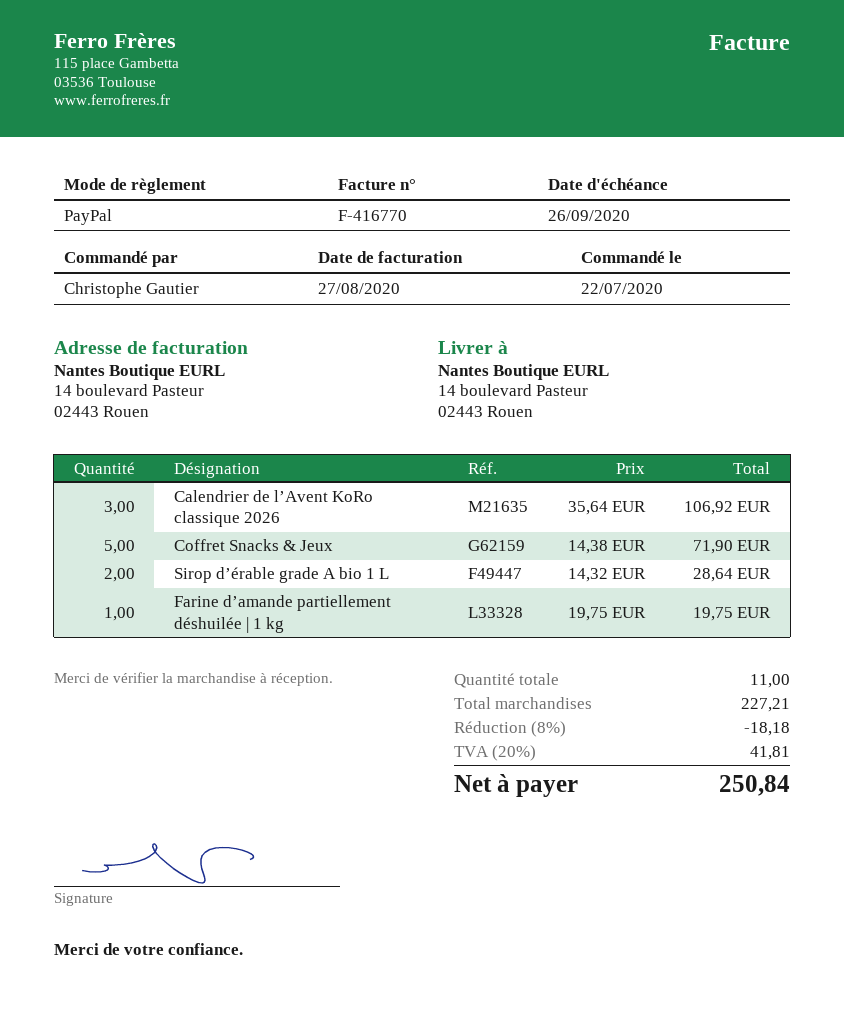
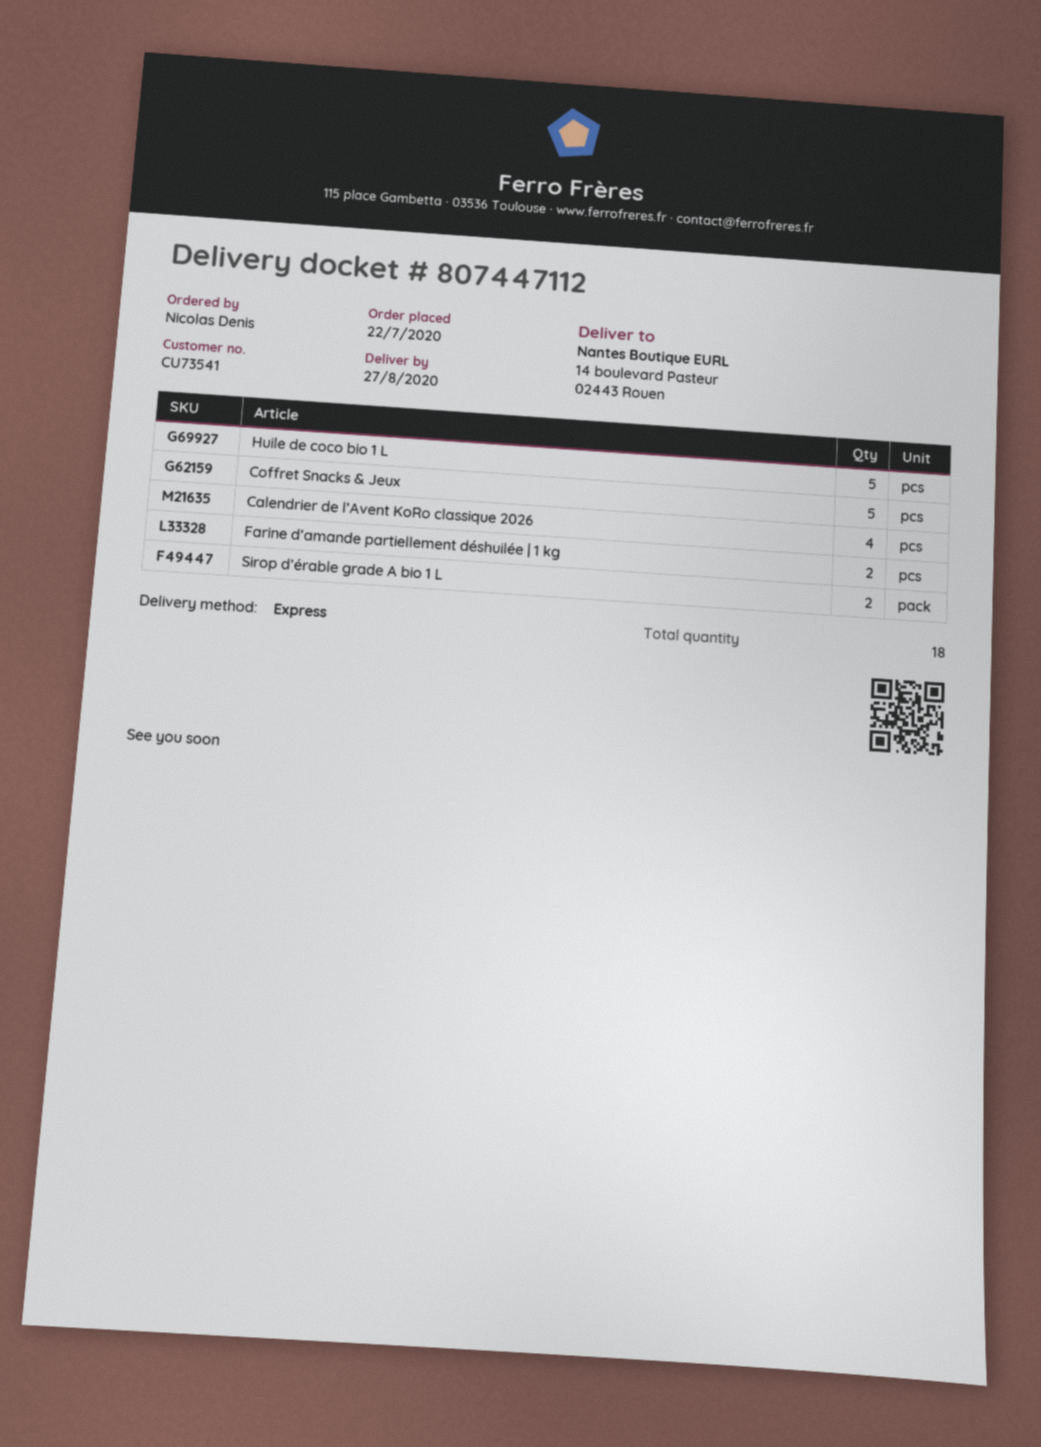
ordered by: Christophe Gautier -> Nicolas Denis
Calendrier de l’Avent KoRo classique 2026: 3 -> 4
Farine d’amande partiellement déshuilée | 1 kg: 1 -> 2
Huile de coco bio 1 L: none -> 5
total quantity: 11 -> 18

